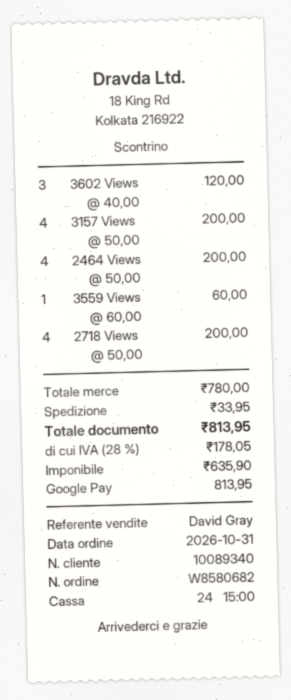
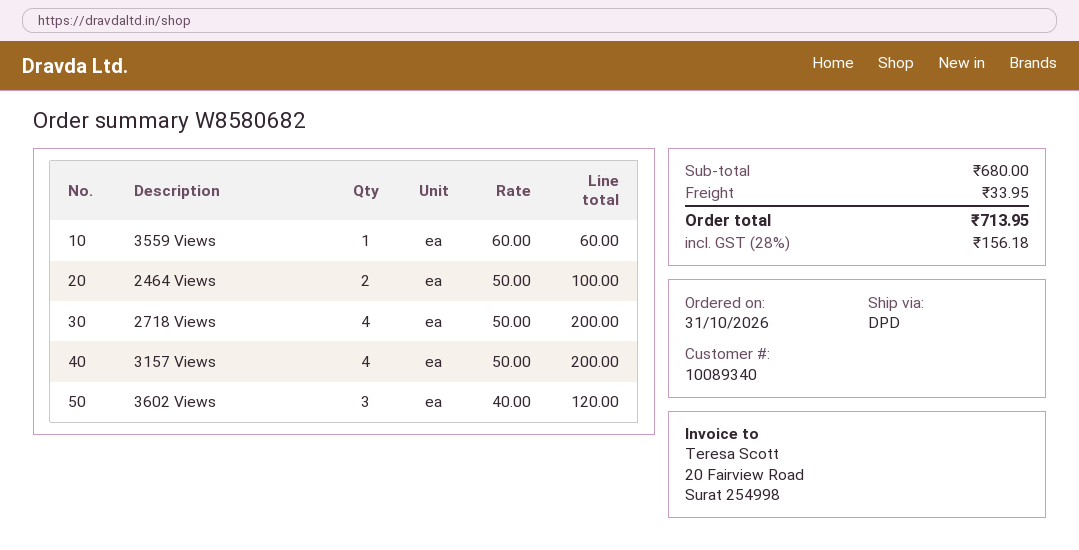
2464 Views: 4 x 50.00 = 200.00 -> 2 x 50.00 = 100.00
subtotal: 780.00 -> 680.00
tax: 28% = 178.05 -> 28% = 156.18
total: 813.95 -> 713.95

